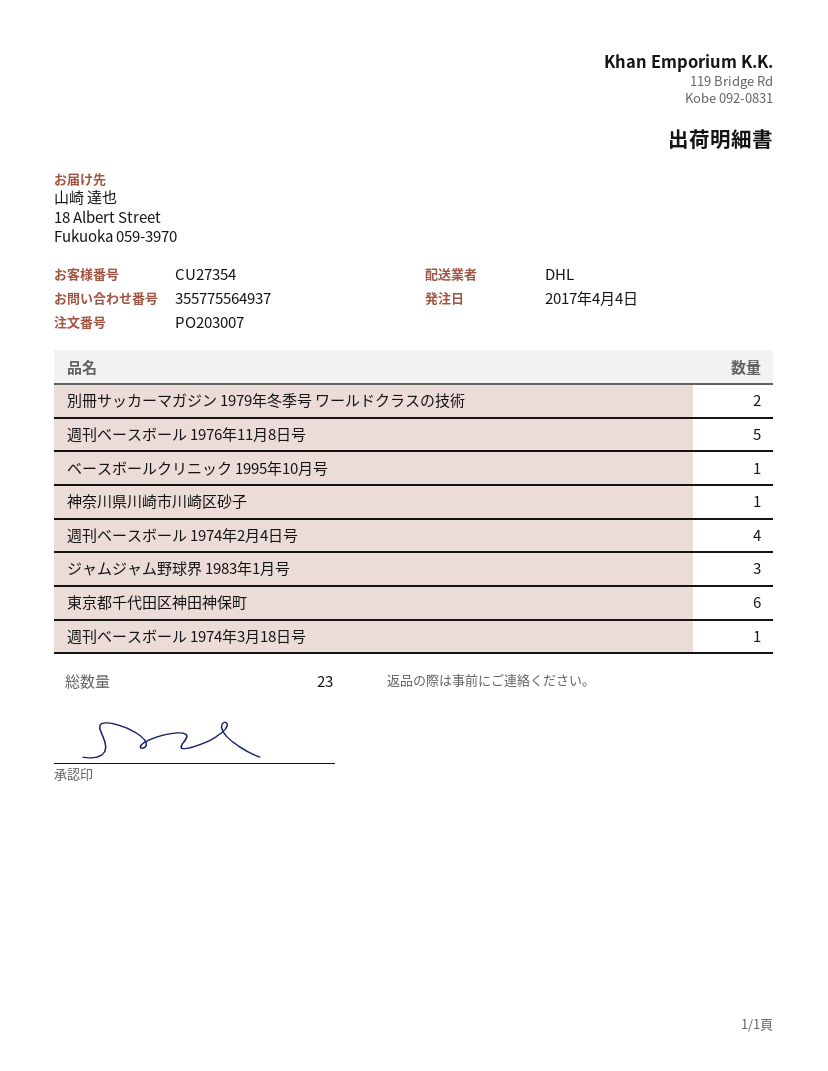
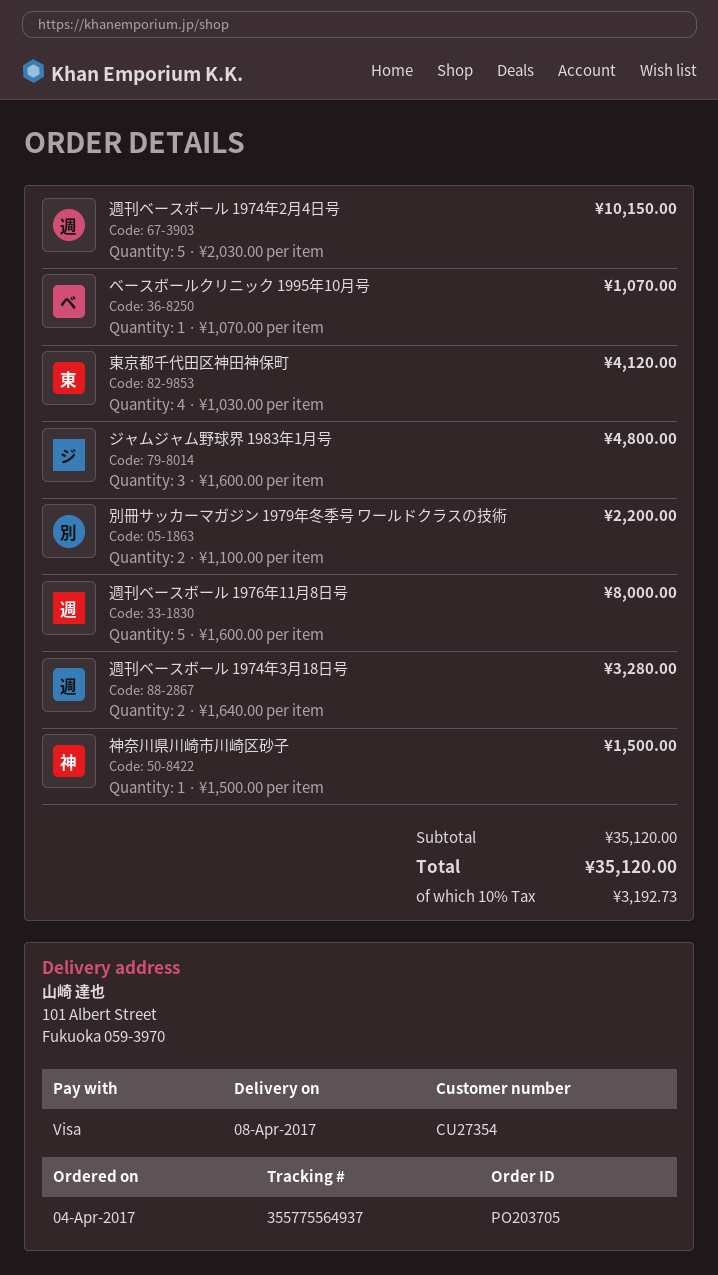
order number: PO203007 -> PO203705
ship to: 18 Albert Street, Fukuoka 059-3970 -> 101 Albert Street, Fukuoka 059-3970
週刊ベースボール 1974年2月4日号: 4 -> 5
東京都千代田区神田神保町: 6 -> 4
週刊ベースボール 1974年3月18日号: 1 -> 2

